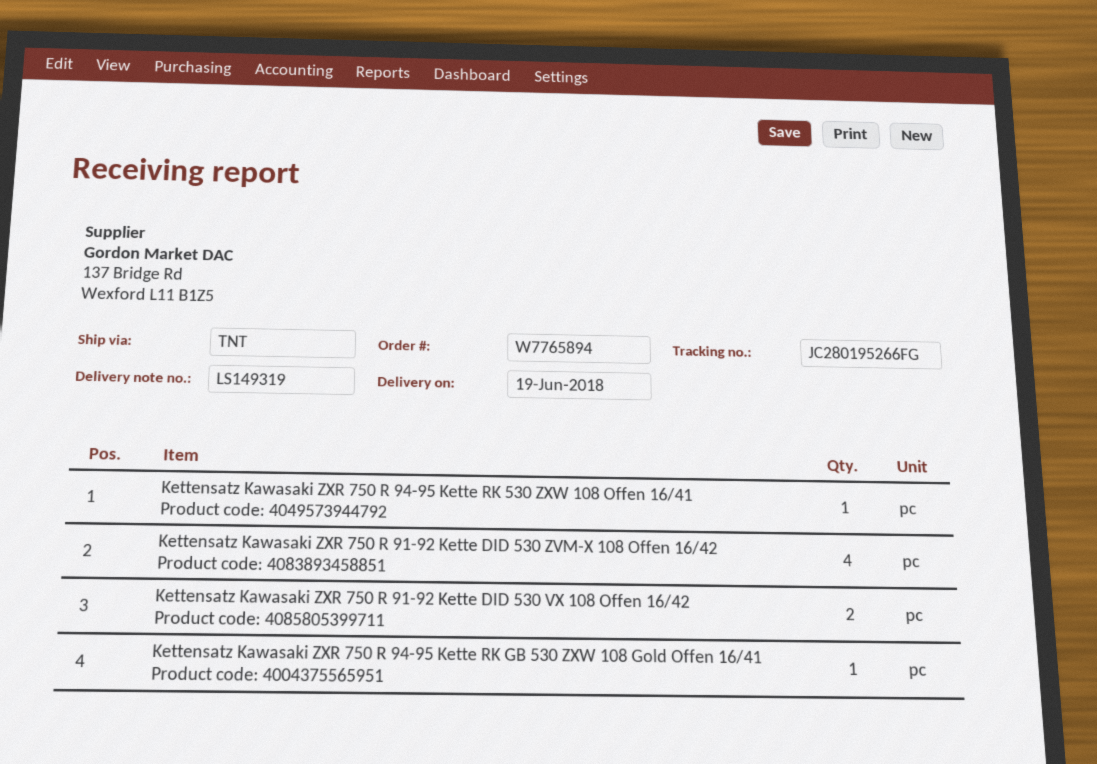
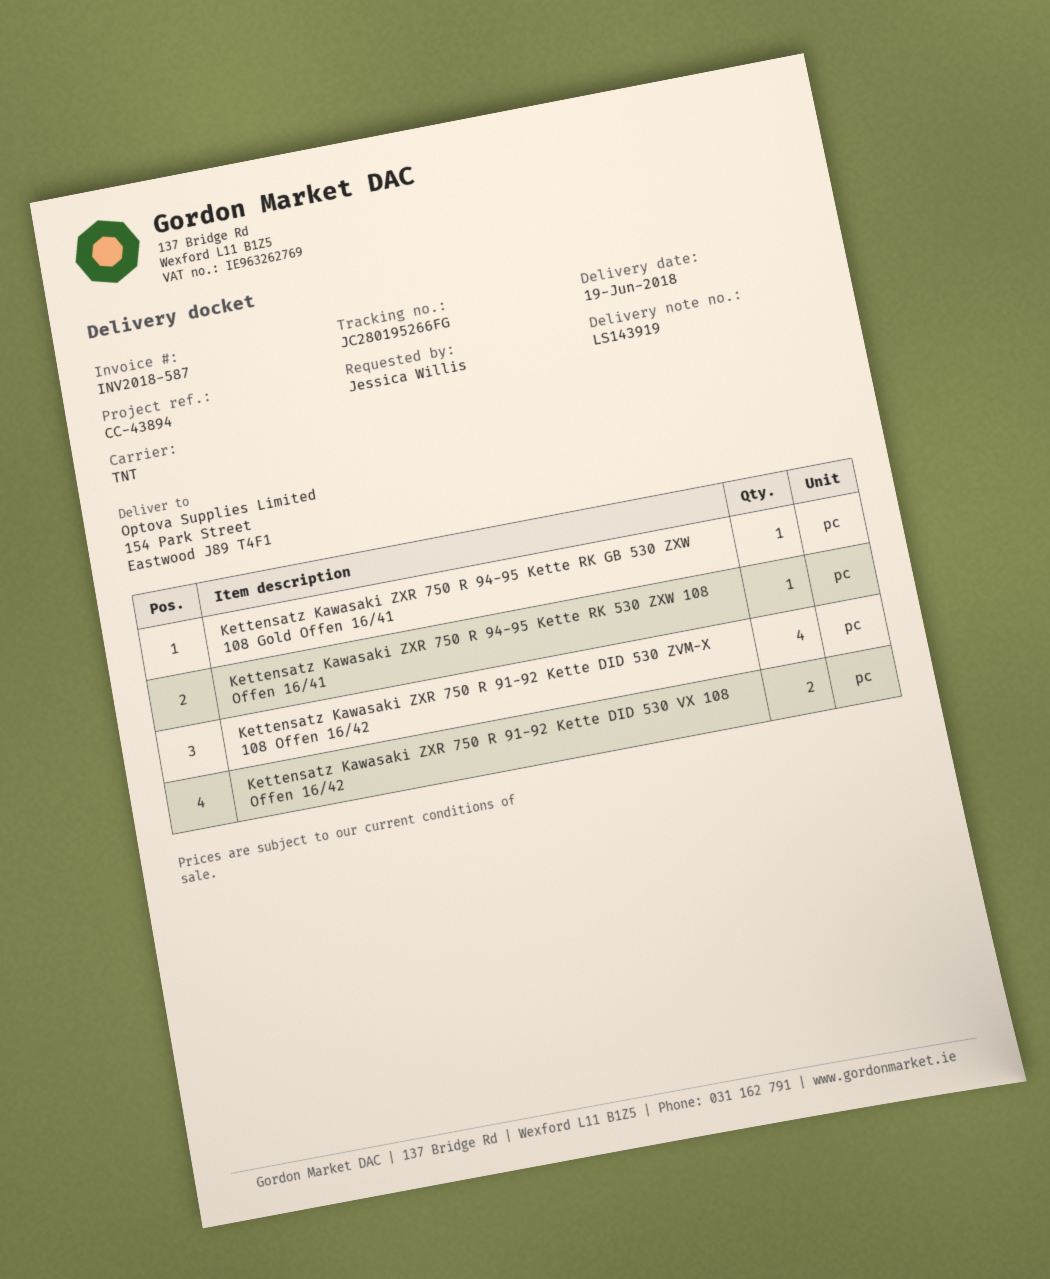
delivery note number: LS149319 -> LS143919

